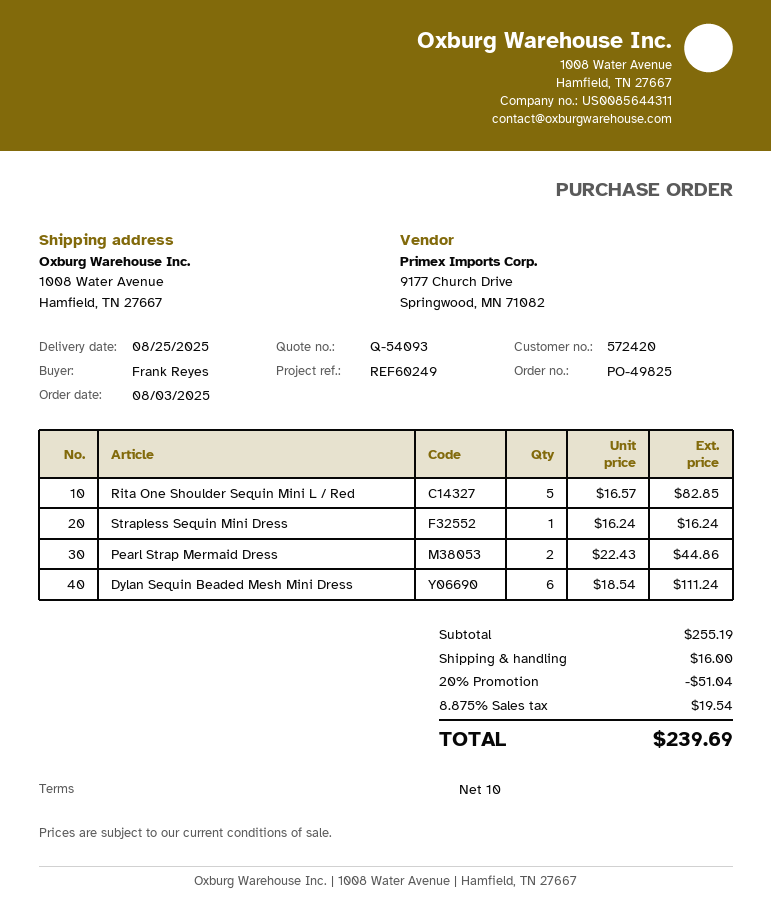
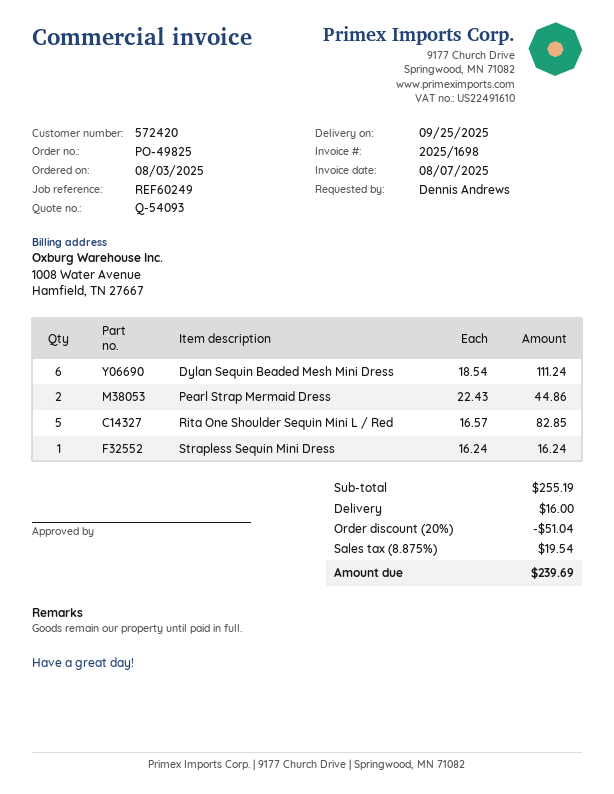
delivery date: 2025-08-25 -> 2025-09-25
ordered by: Frank Reyes -> Dennis Andrews

